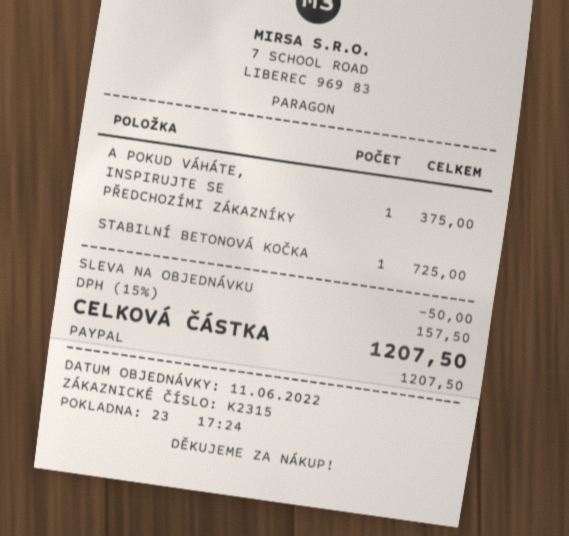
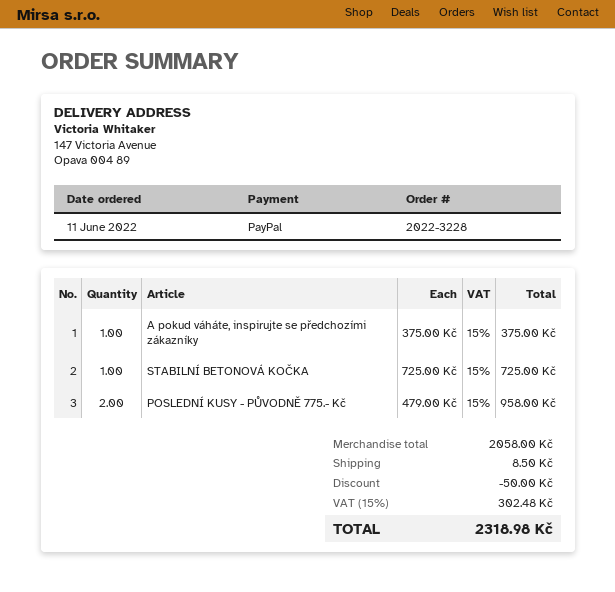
POSLEDNÍ KUSY - PŮVODNĚ 775.- Kč: none -> 2 for 958.00
shipping: none -> 8.50
tax: 15% = 157.50 -> 15% = 302.48
total: 1207.50 -> 2318.98

